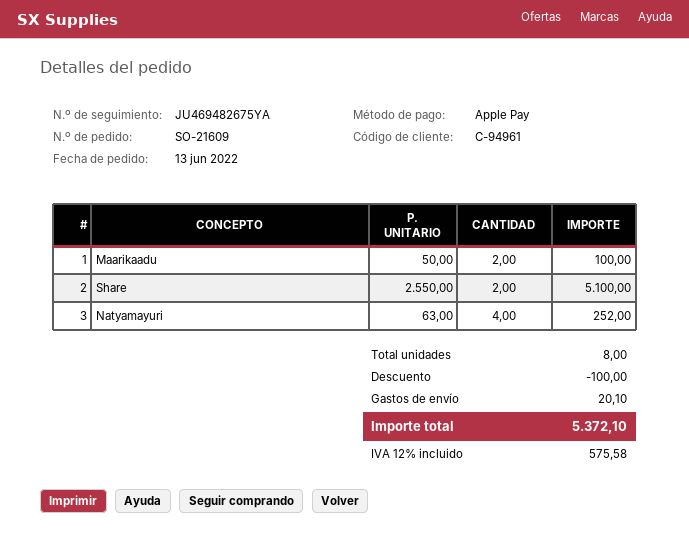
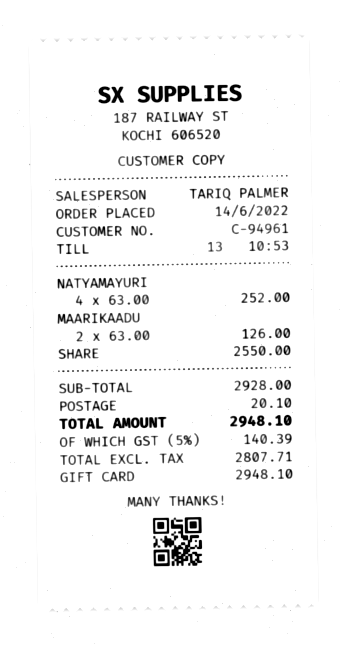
order date: 2022-06-13 -> 2022-06-14
payment method: Apple Pay -> gift card
Maarikaadu: 2 x 50.00 = 100.00 -> 2 x 63.00 = 126.00
Share: 2 x 2550.00 = 5100.00 -> 1 x 2550.00 = 2550.00
discount: 100.00 -> none
tax: 12% = 575.58 -> 5% = 140.39
total: 5372.10 -> 2948.10

